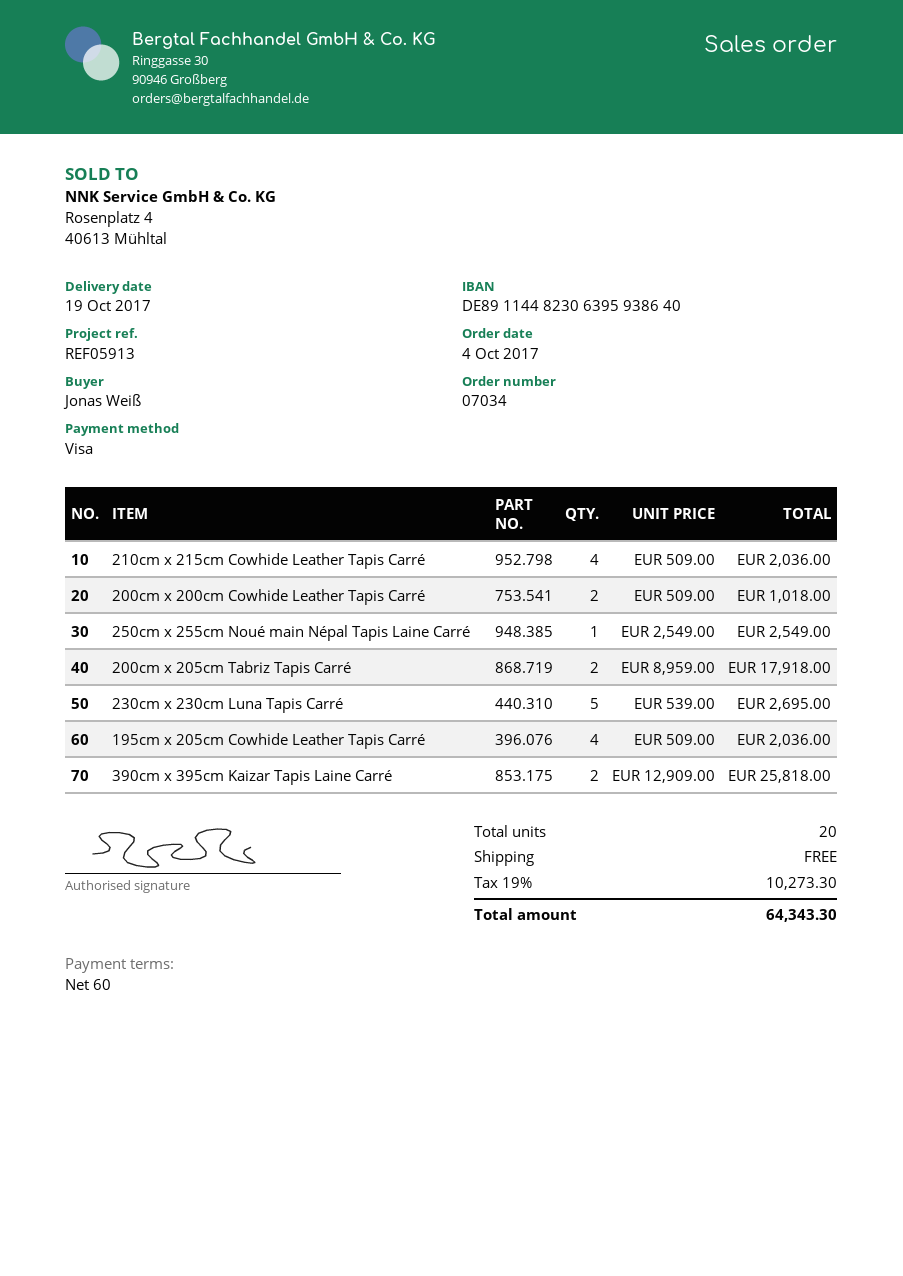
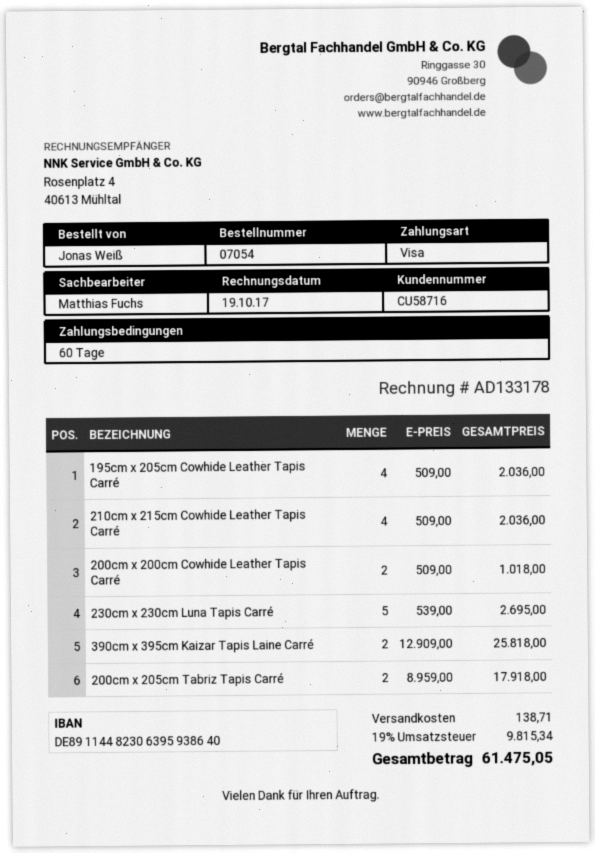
order number: 07034 -> 07054
250cm x 255cm Noué main Népal Tapis Laine Carré: 1 x 2549.00 = 2549.00 -> none
shipping: 0.00 -> 138.71
tax: 19% = 10273.30 -> 19% = 9815.34
total: 64343.30 -> 61475.05

